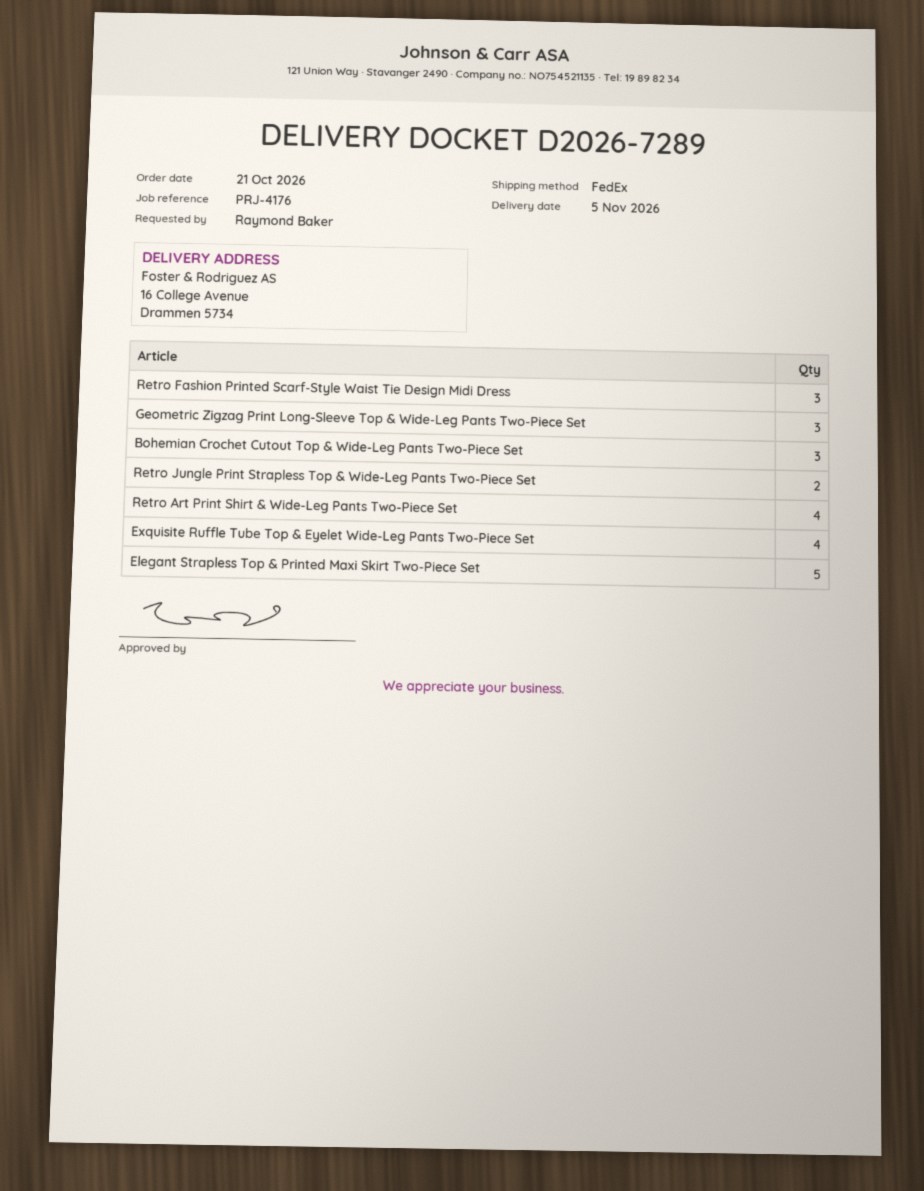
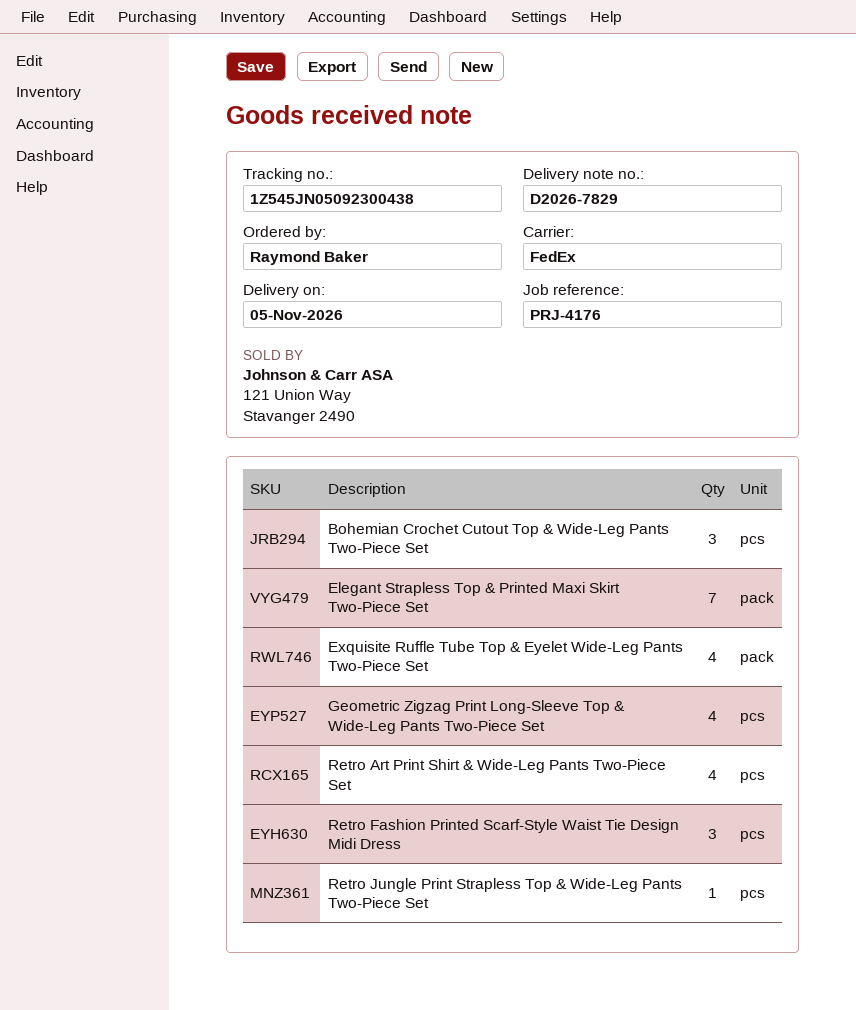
delivery note number: D2026-7289 -> D2026-7829
Geometric Zigzag Print Long-Sleeve Top & Wide-Leg Pants Two-Piece Set: 3 -> 4
Retro Jungle Print Strapless Top & Wide-Leg Pants Two-Piece Set: 2 -> 1
Elegant Strapless Top & Printed Maxi Skirt Two-Piece Set: 5 -> 7

